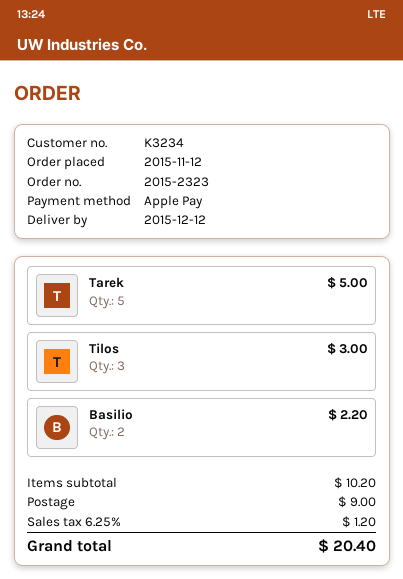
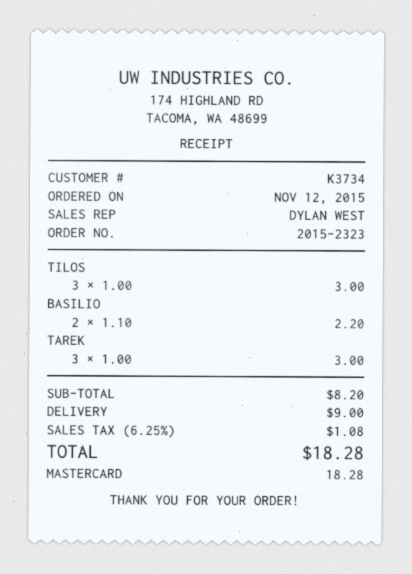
customer number: K3234 -> K3734
payment method: Apple Pay -> Mastercard
Tarek: 5 for 5.00 -> 3 for 3.00
subtotal: 10.20 -> 8.20
tax: 6.25% = 1.20 -> 6.25% = 1.08
total: 20.40 -> 18.28

